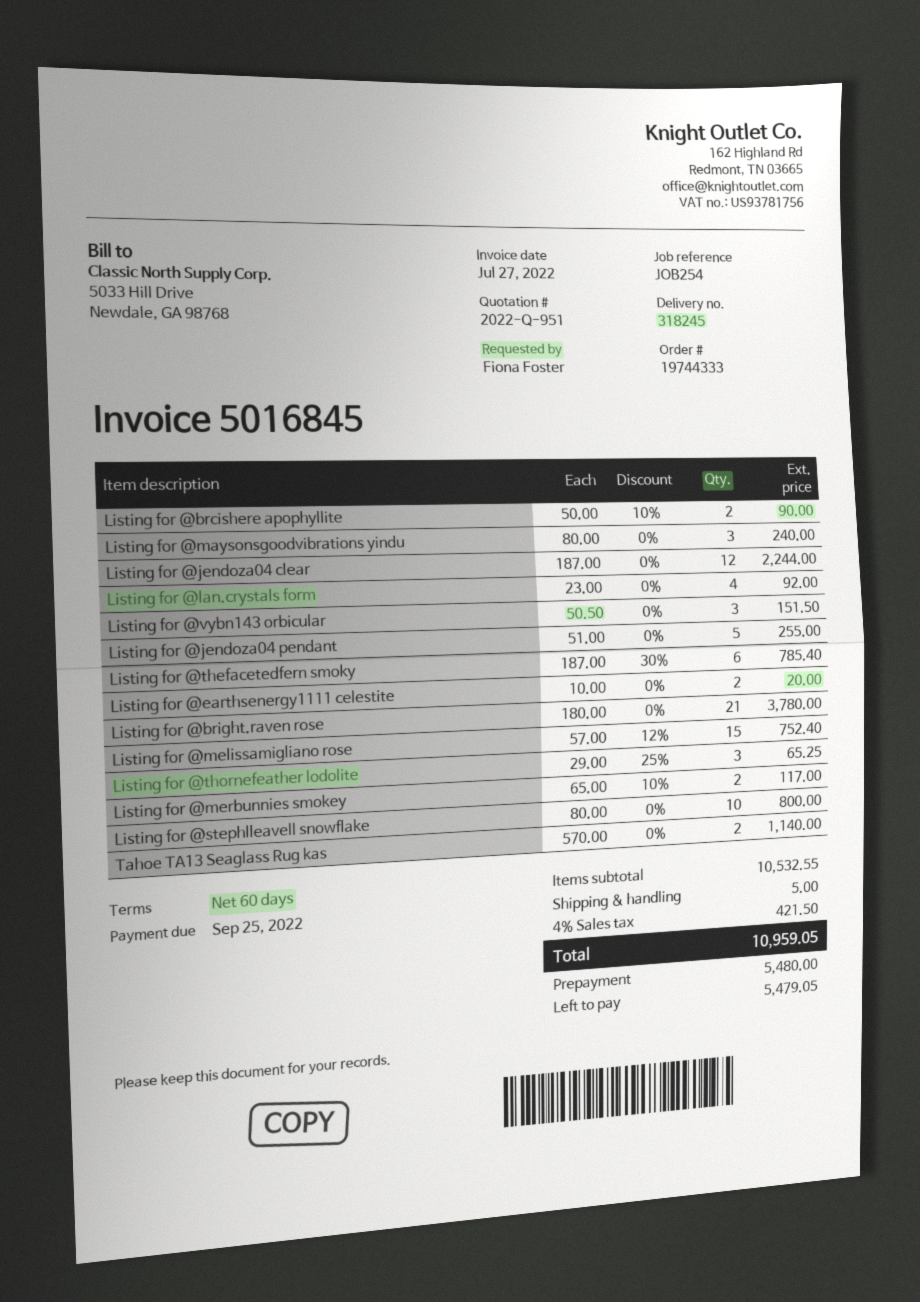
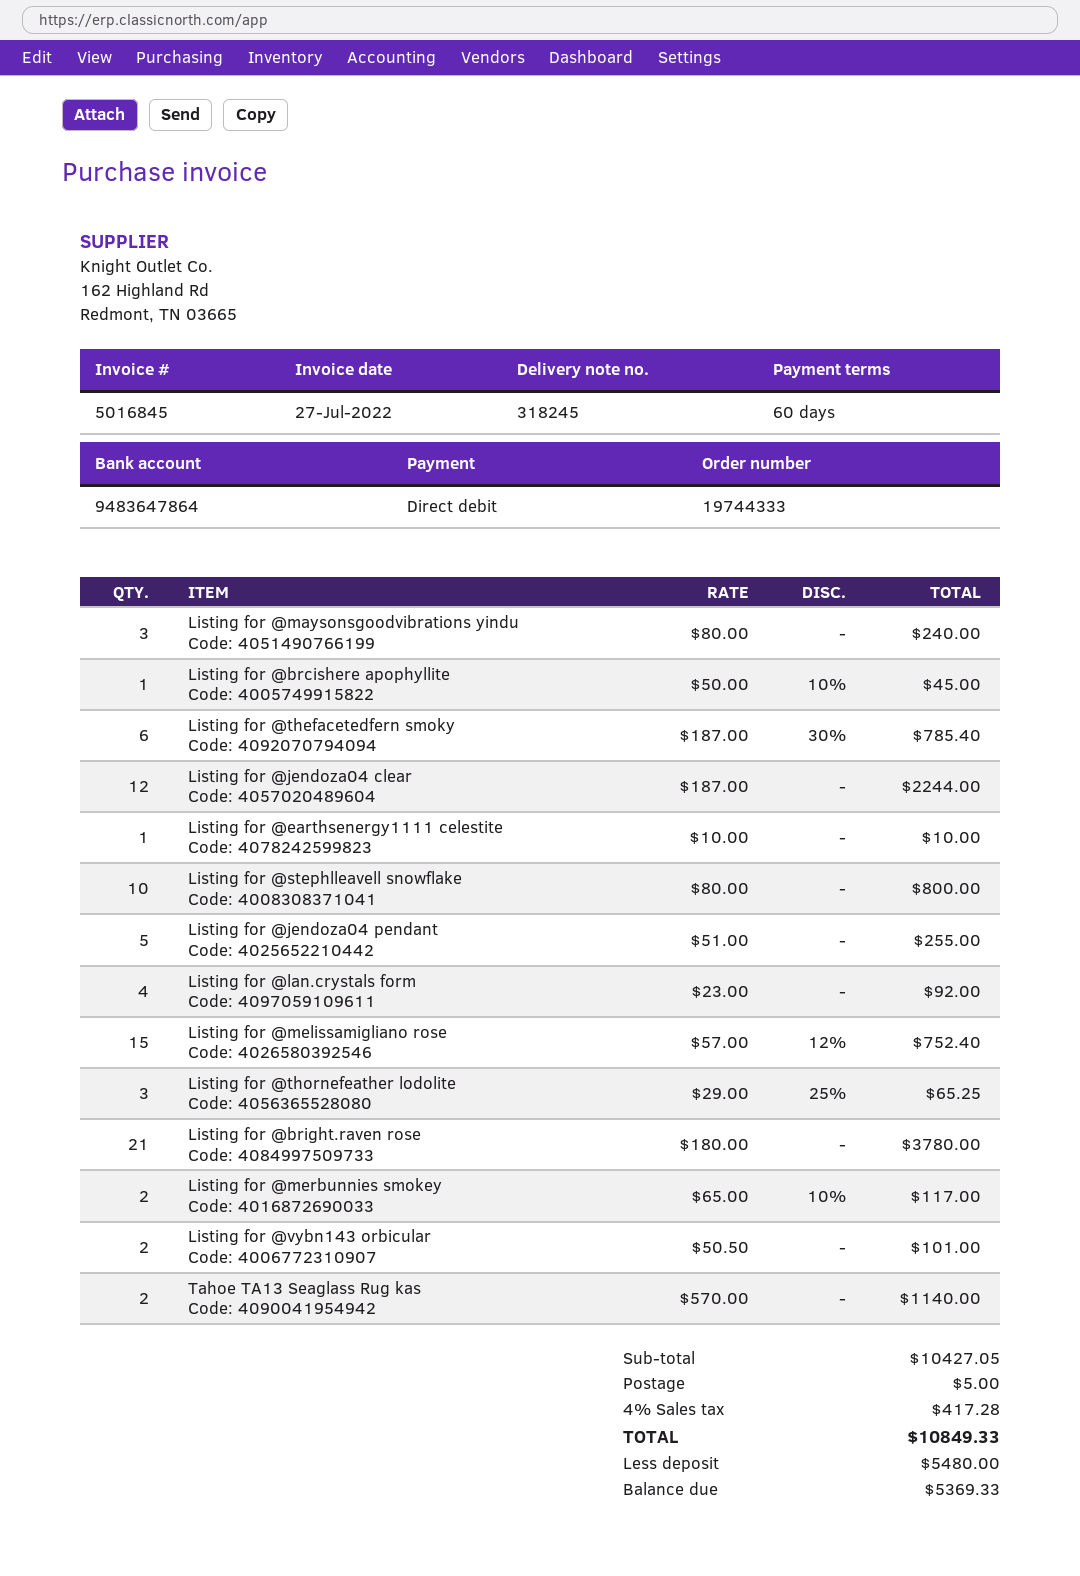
Listing for @brcishere apophyllite: 2 x 50.00 - 10% = 90.00 -> 1 x 50.00 - 10% = 45.00
Listing for @vybn143 orbicular: 3 x 50.50 = 151.50 -> 2 x 50.50 = 101.00
Listing for @earthsenergy1111 celestite: 2 x 10.00 = 20.00 -> 1 x 10.00 = 10.00
subtotal: 10532.55 -> 10427.05
tax: 4% = 421.50 -> 4% = 417.28
total: 10959.05 -> 10849.33
balance: 5479.05 -> 5369.33

